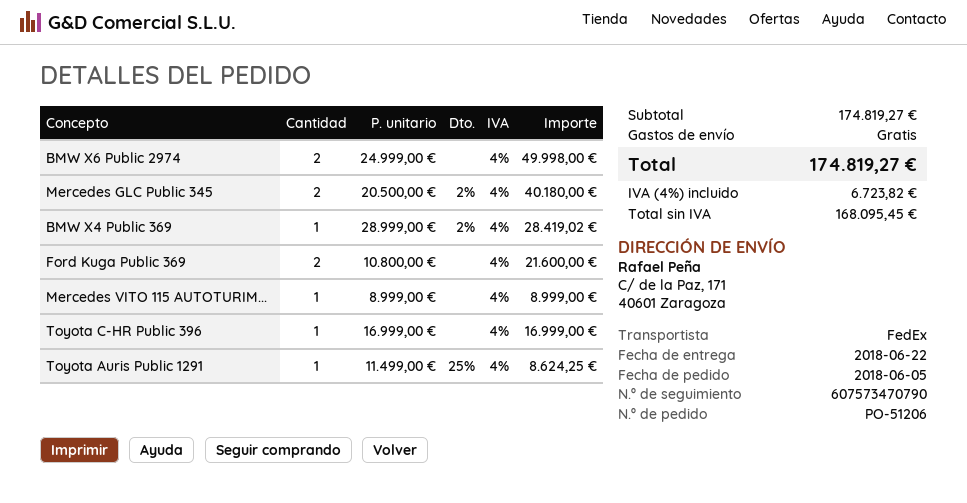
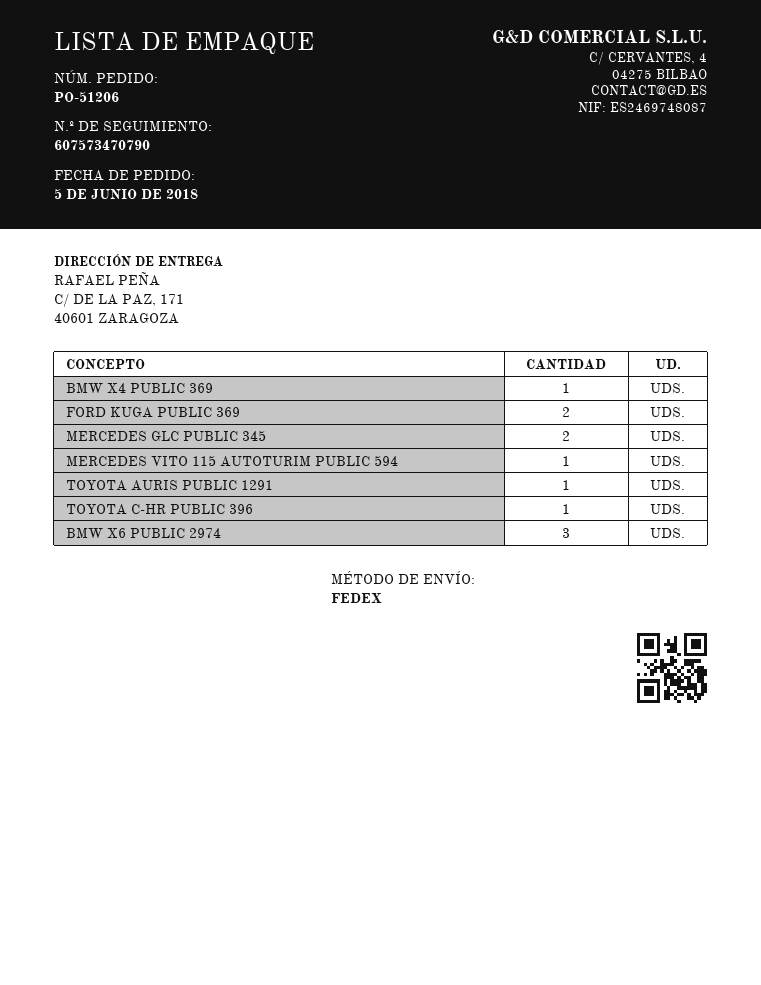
BMW X6 Public 2974: 2 -> 3

